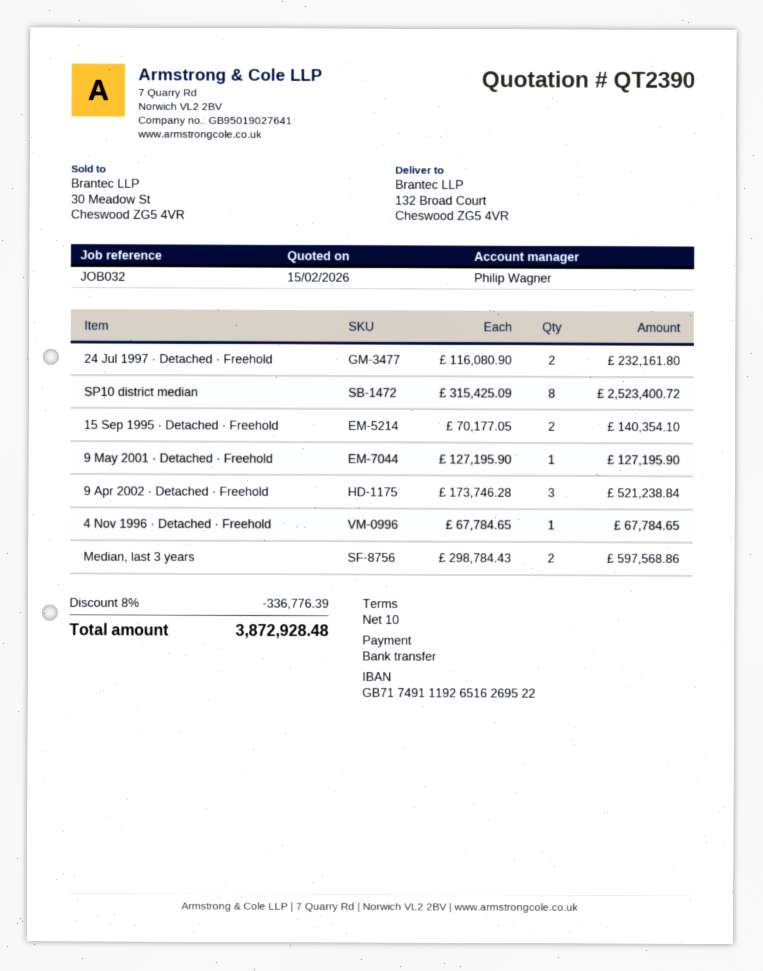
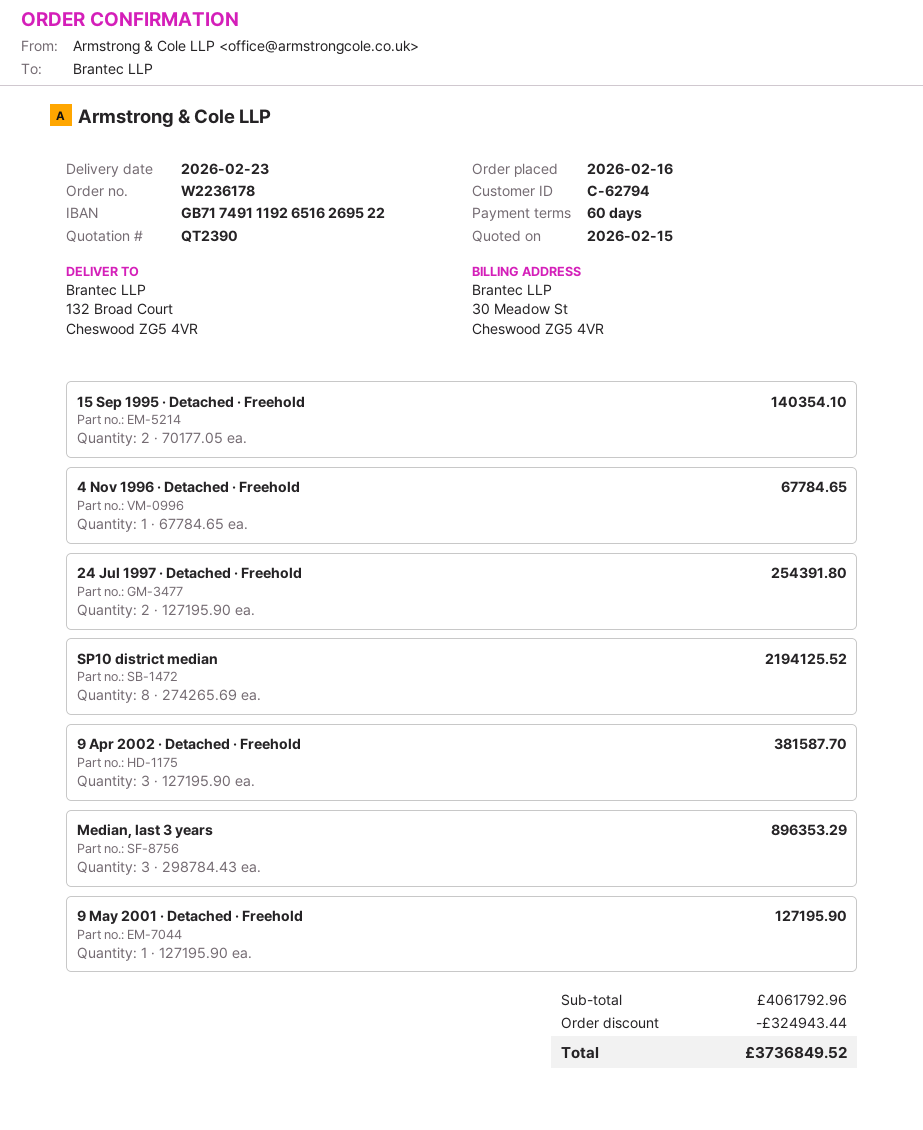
payment terms: 10 days -> 60 days
24 Jul 1997 · Detached · Freehold: 2 x 116080.90 = 232161.80 -> 2 x 127195.90 = 254391.80
SP10 district median: 8 x 315425.09 = 2523400.72 -> 8 x 274265.69 = 2194125.52
9 Apr 2002 · Detached · Freehold: 3 x 173746.28 = 521238.84 -> 3 x 127195.90 = 381587.70
Median, last 3 years: 2 x 298784.43 = 597568.86 -> 3 x 298784.43 = 896353.29
discount: 336776.39 -> 324943.44
total: 3872928.48 -> 3736849.52

